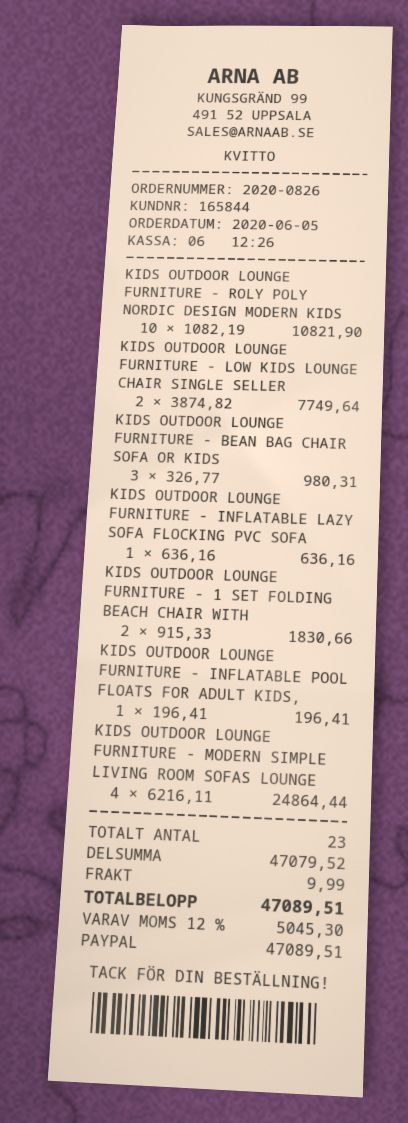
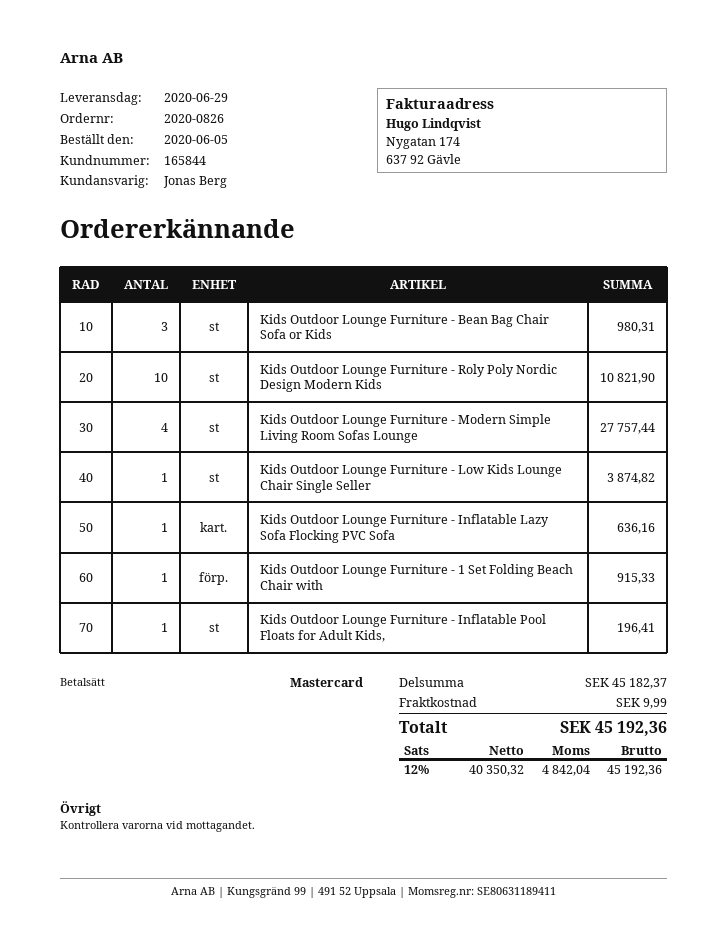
payment method: PayPal -> Mastercard
KIDS OUTDOOR LOUNGE FURNITURE - LOW KIDS LOUNGE CHAIR SINGLE SELLER: 2 for 7749.64 -> 1 for 3874.82
KIDS OUTDOOR LOUNGE FURNITURE - 1 SET FOLDING BEACH CHAIR WITH: 2 for 1830.66 -> 1 for 915.33
KIDS OUTDOOR LOUNGE FURNITURE - MODERN SIMPLE LIVING ROOM SOFAS LOUNGE: 4 for 24864.44 -> 4 for 27757.44
subtotal: 47079.52 -> 45182.37
tax: 12% = 5045.30 -> 12% = 4842.04
total: 47089.51 -> 45192.36

